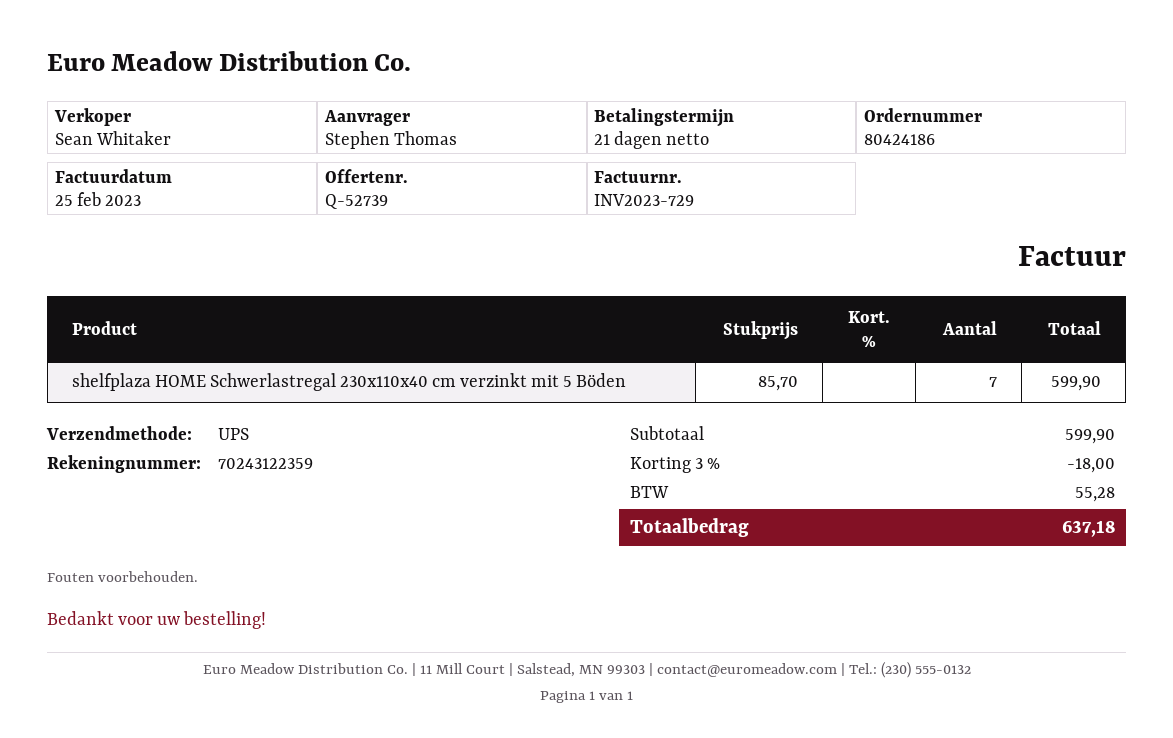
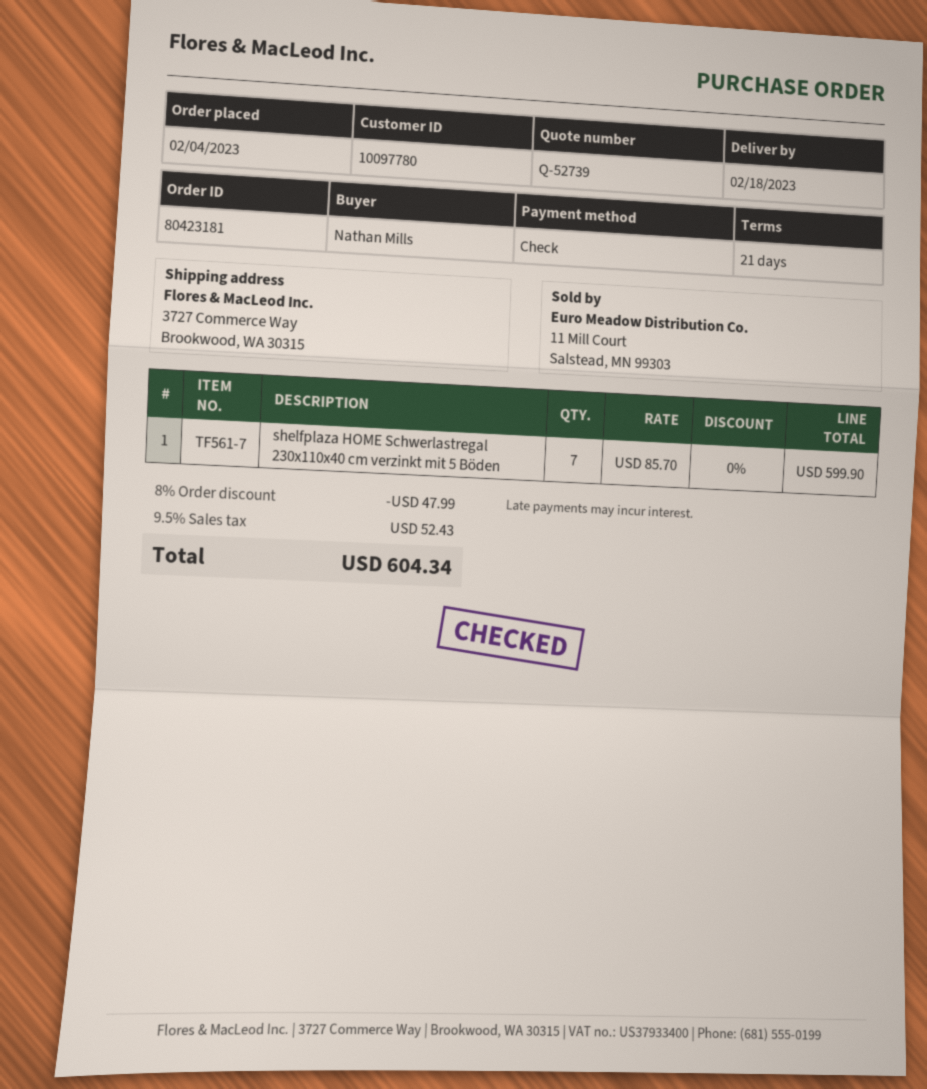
order number: 80424186 -> 80423181
ordered by: Stephen Thomas -> Nathan Mills
discount: 3% = 18.00 -> 8% = 47.99
tax: 55.28 -> 52.43
total: 637.18 -> 604.34

